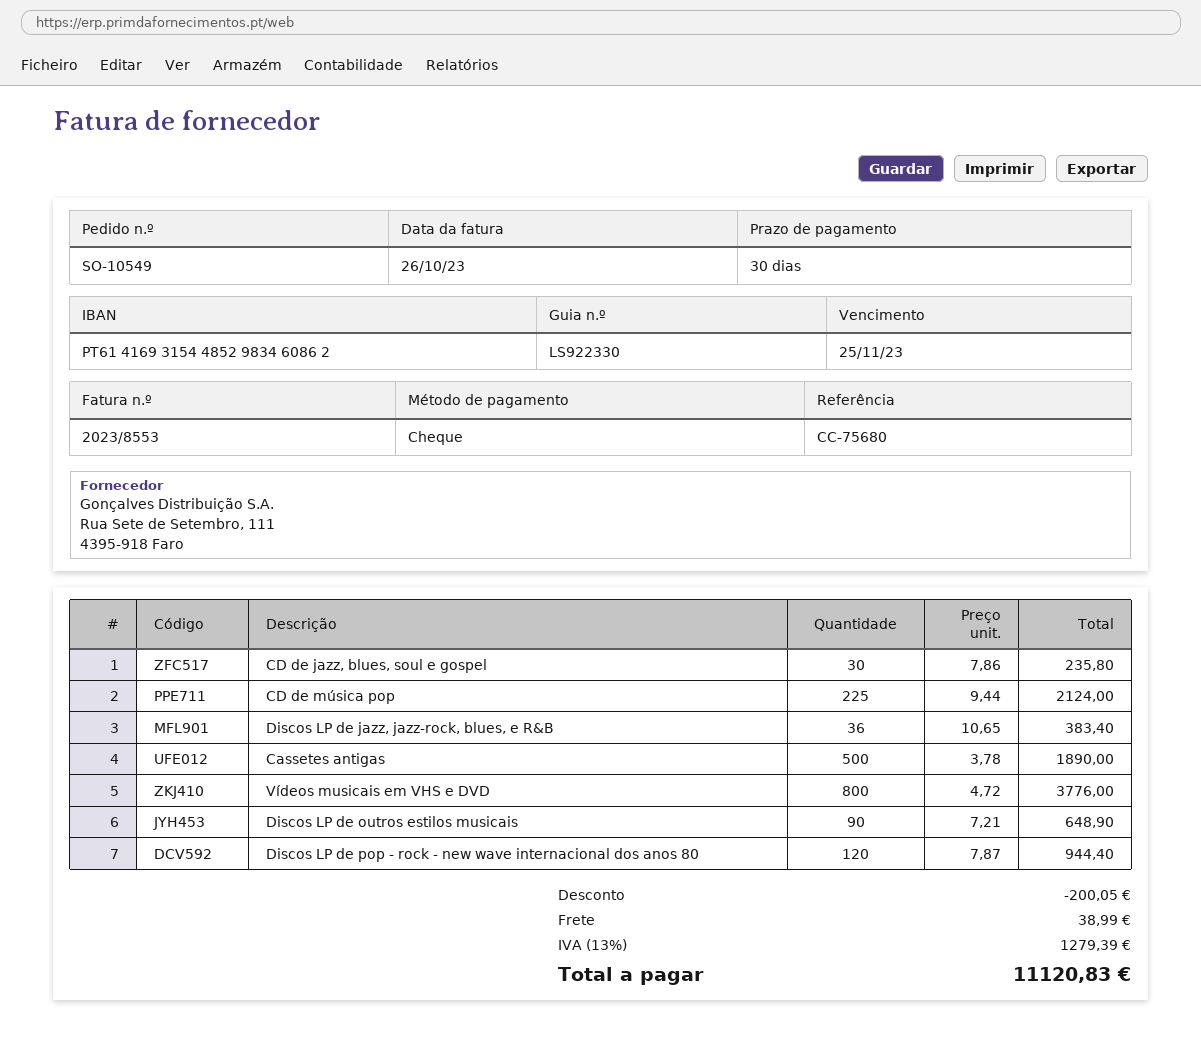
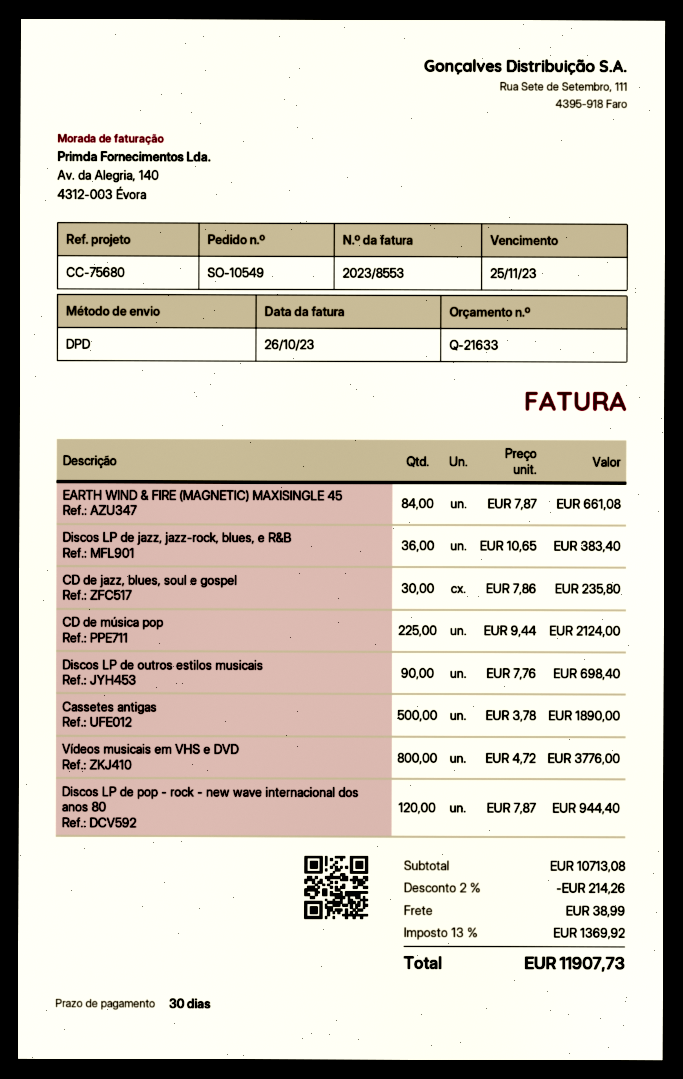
Discos LP de outros estilos musicais: 90 x 7.21 = 648.90 -> 90 x 7.76 = 698.40
EARTH WIND & FIRE (MAGNETIC) MAXISINGLE 45: none -> 84 x 7.87 = 661.08
discount: 200.05 -> 214.26
tax: 13% = 1279.39 -> 13% = 1369.92
total: 11120.83 -> 11907.73

